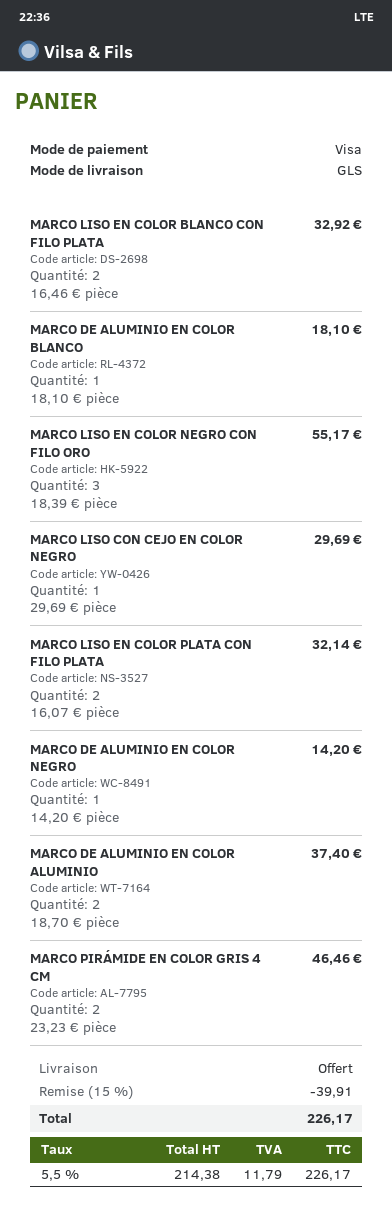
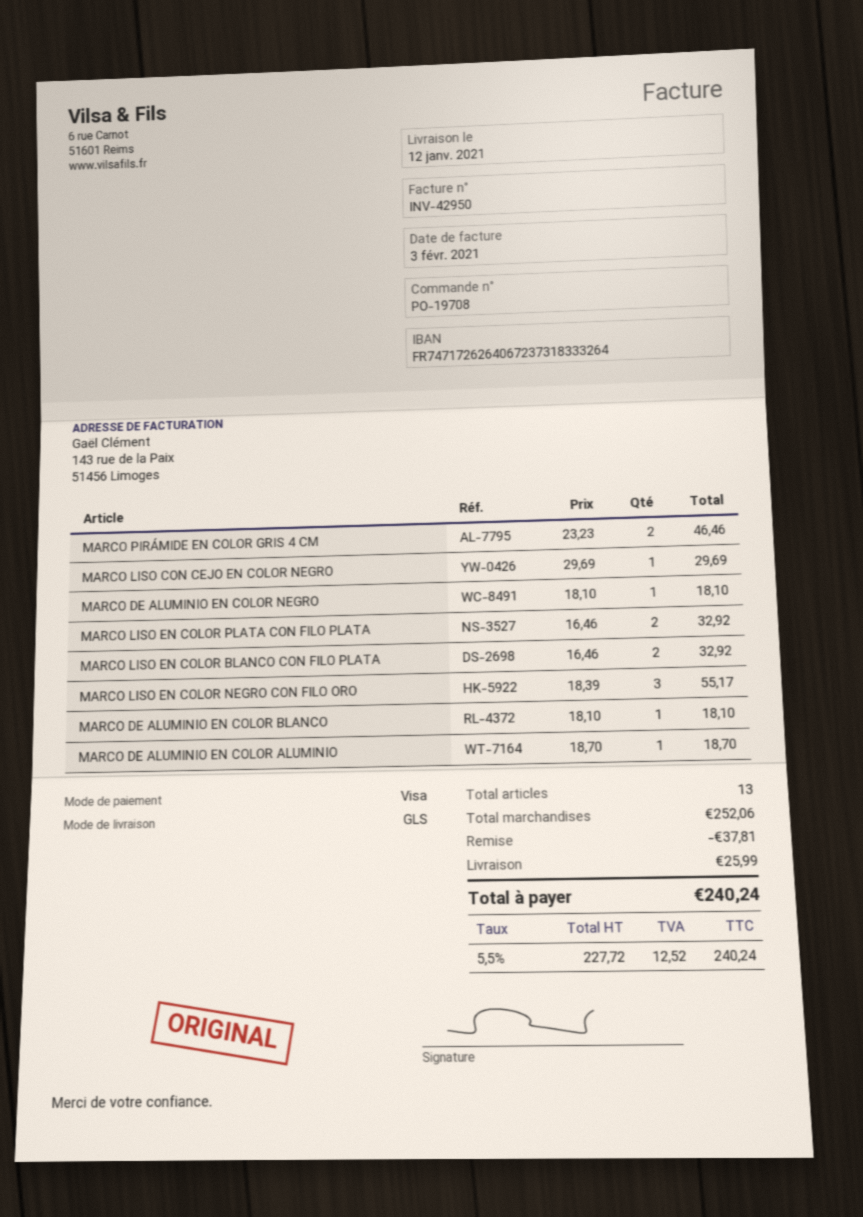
MARCO LISO EN COLOR PLATA CON FILO PLATA: 2 x 16.07 = 32.14 -> 2 x 16.46 = 32.92
MARCO DE ALUMINIO EN COLOR NEGRO: 1 x 14.20 = 14.20 -> 1 x 18.10 = 18.10
MARCO DE ALUMINIO EN COLOR ALUMINIO: 2 x 18.70 = 37.40 -> 1 x 18.70 = 18.70
discount: 39.91 -> 37.81
shipping: 0.00 -> 25.99
net: 214.38 -> 227.72
tax: 5.5% = 11.79 -> 5.5% = 12.52
total: 226.17 -> 240.24

